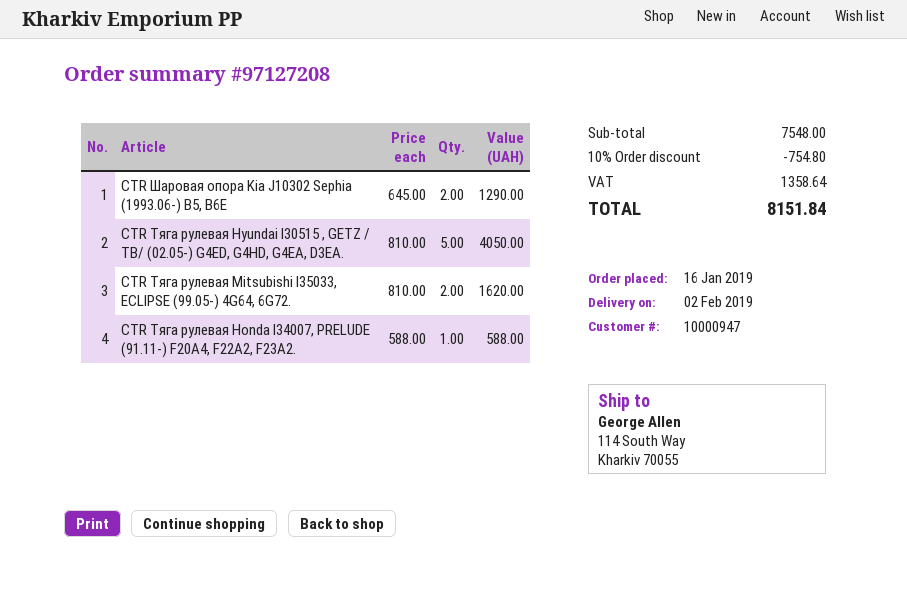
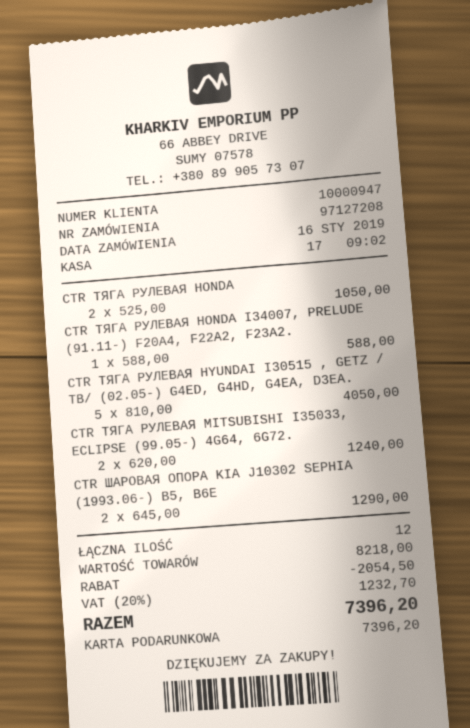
CTR Тяга рулевая Mitsubishi I35033, ECLIPSE (99.05-) 4G64, 6G72.: 2 x 810.00 = 1620.00 -> 2 x 620.00 = 1240.00
CTR ТЯГА РУЛЕВАЯ HONDA: none -> 2 x 525.00 = 1050.00
subtotal: 7548.00 -> 8218.00
discount: 754.80 -> 2054.50
tax: 1358.64 -> 1232.70
total: 8151.84 -> 7396.20

